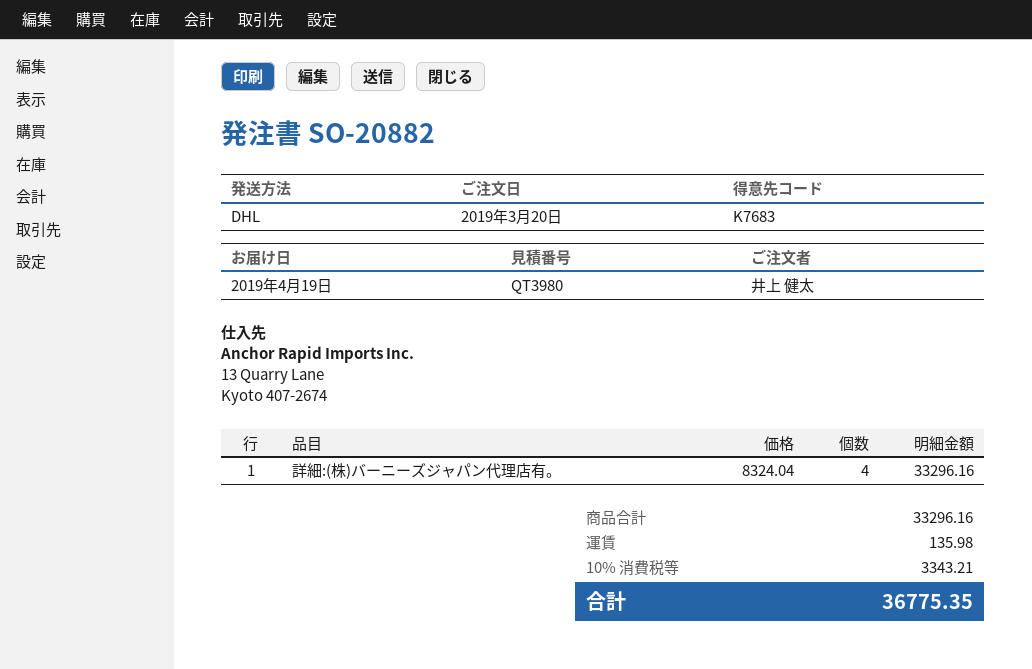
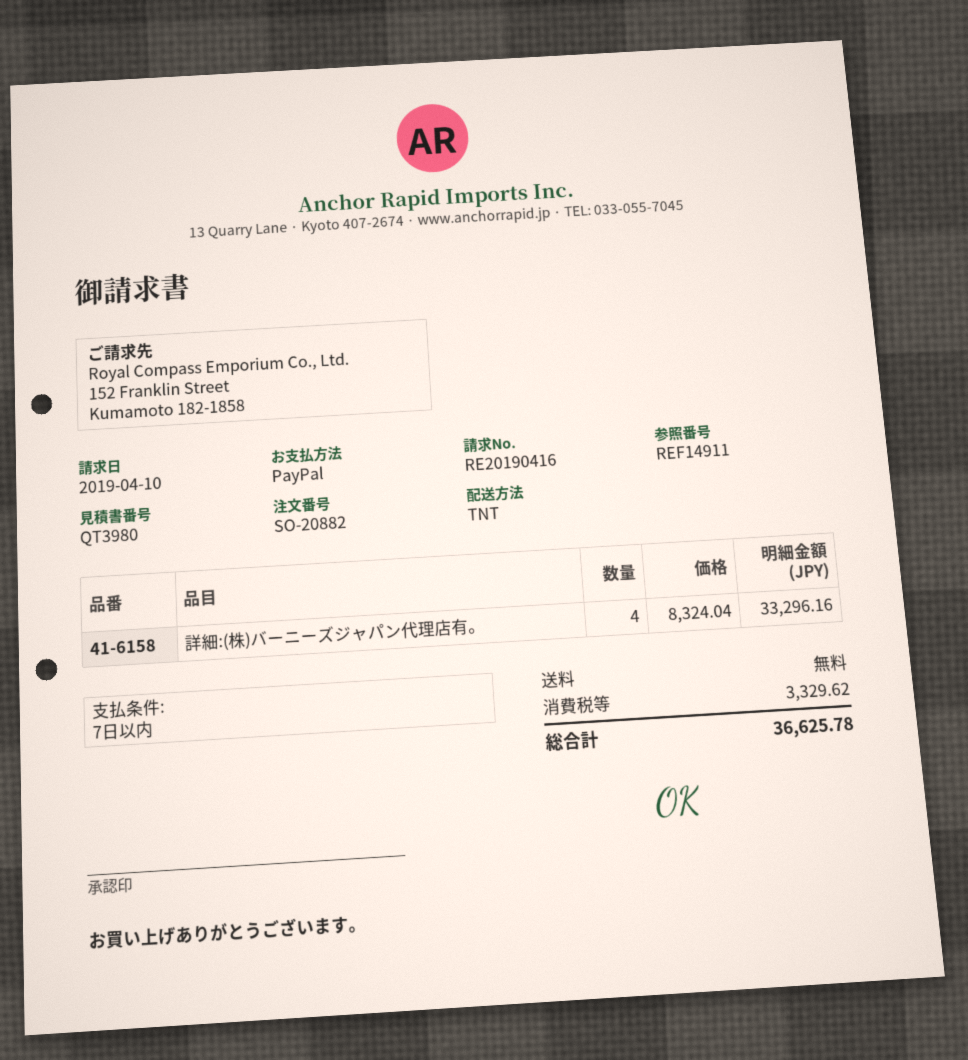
shipping method: DHL -> TNT
shipping: 135.98 -> 0.00
tax: 3343.21 -> 3329.62
total: 36775.35 -> 36625.78

